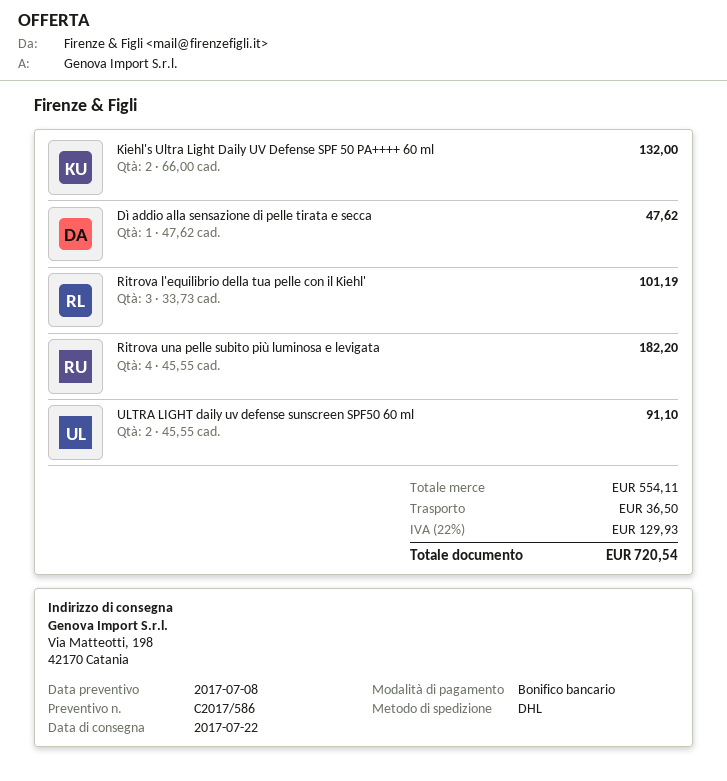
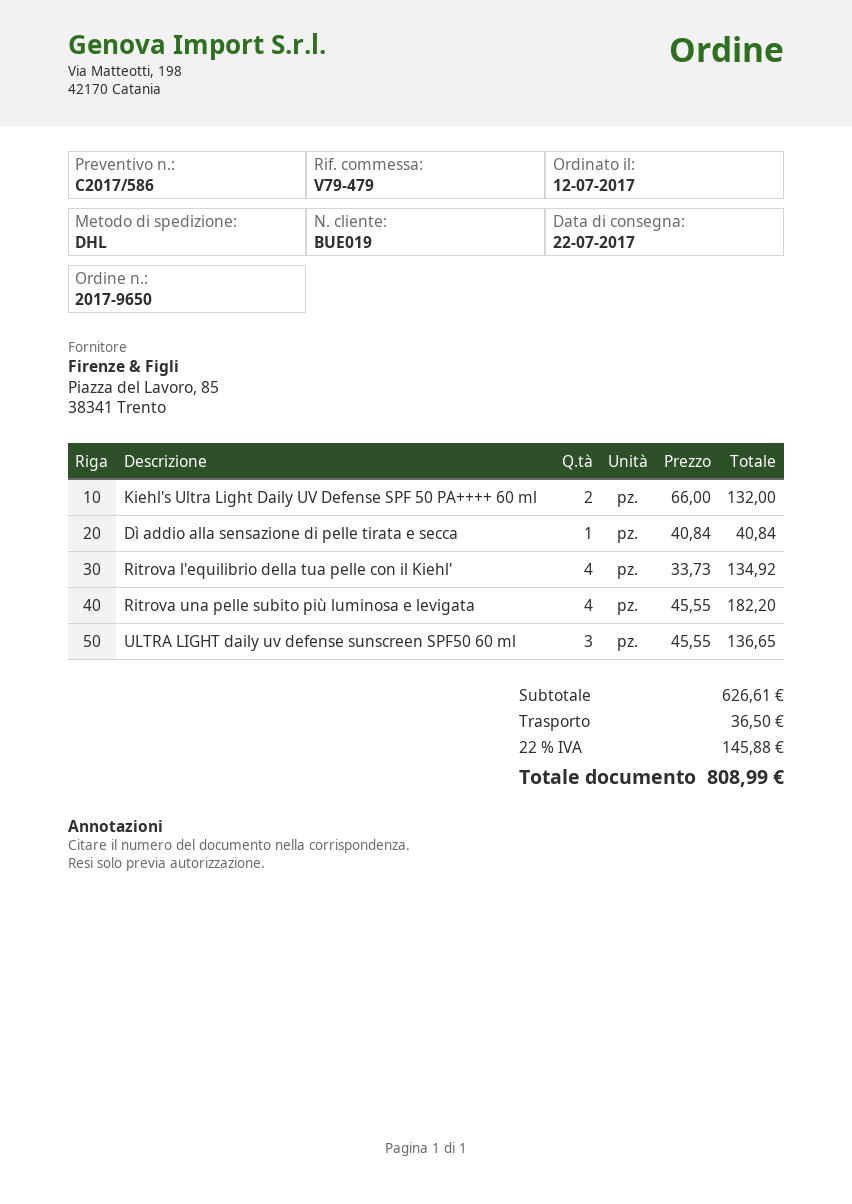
Dì addio alla sensazione di pelle tirata e secca: 1 x 47.62 = 47.62 -> 1 x 40.84 = 40.84
Ritrova l'equilibrio della tua pelle con il Kiehl': 3 x 33.73 = 101.19 -> 4 x 33.73 = 134.92
ULTRA LIGHT daily uv defense sunscreen SPF50 60 ml: 2 x 45.55 = 91.10 -> 3 x 45.55 = 136.65
subtotal: 554.11 -> 626.61
tax: 22% = 129.93 -> 22% = 145.88
total: 720.54 -> 808.99

